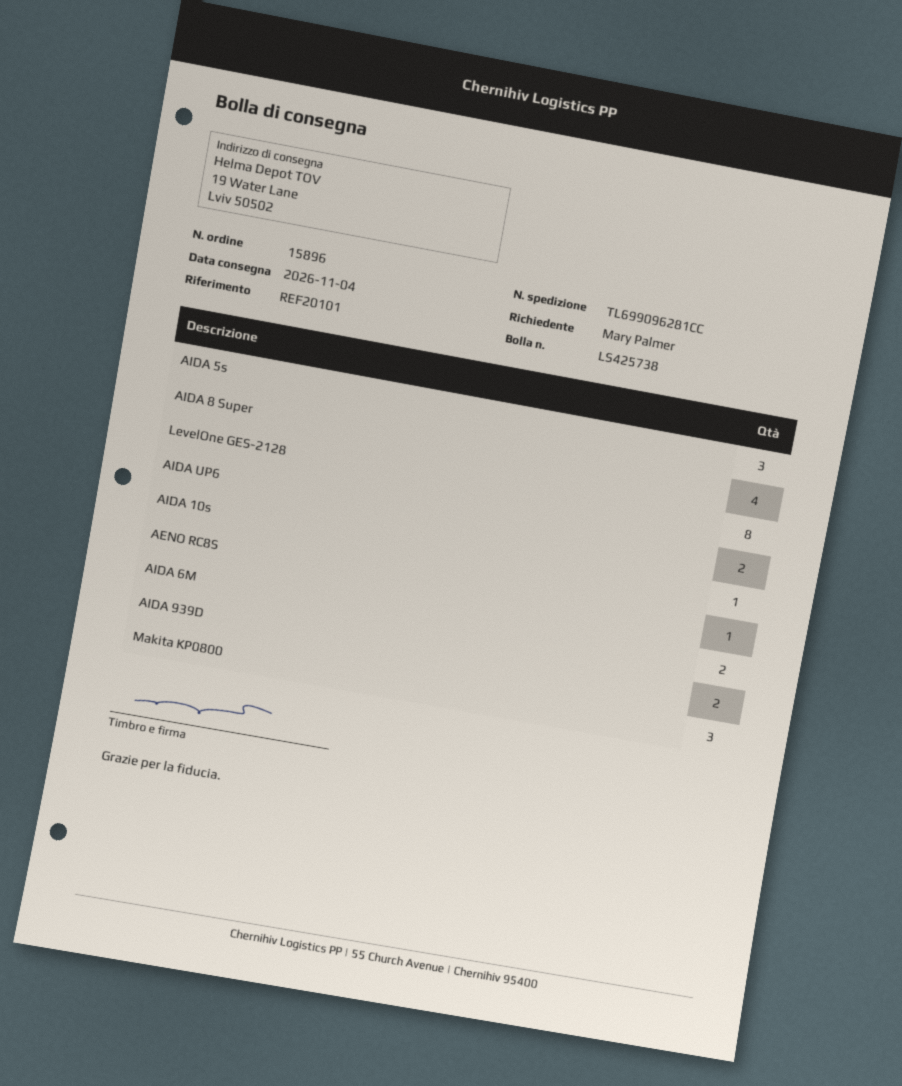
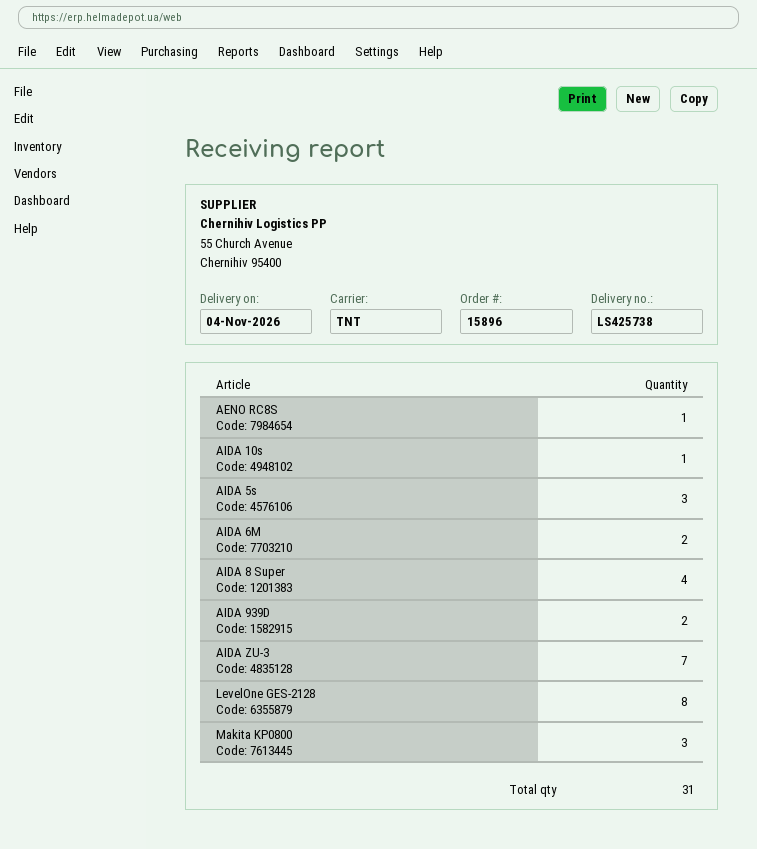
AIDA UP6: 2 -> none
AIDA ZU-3: none -> 7

